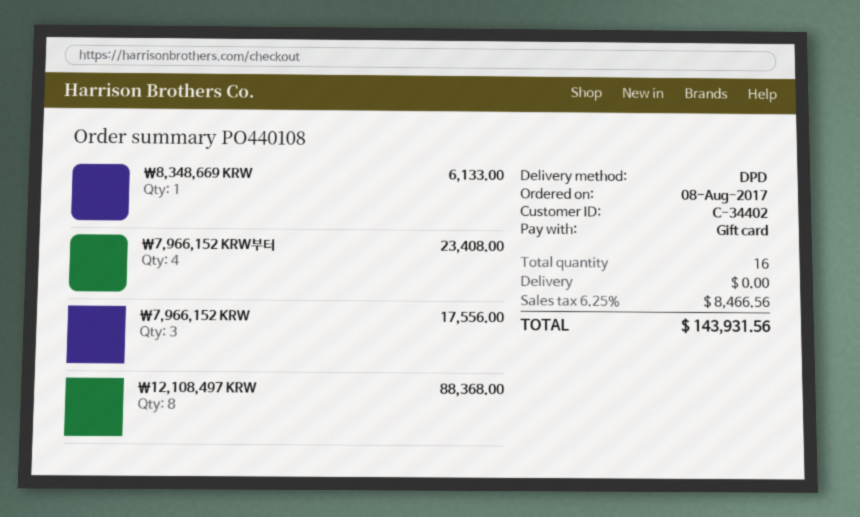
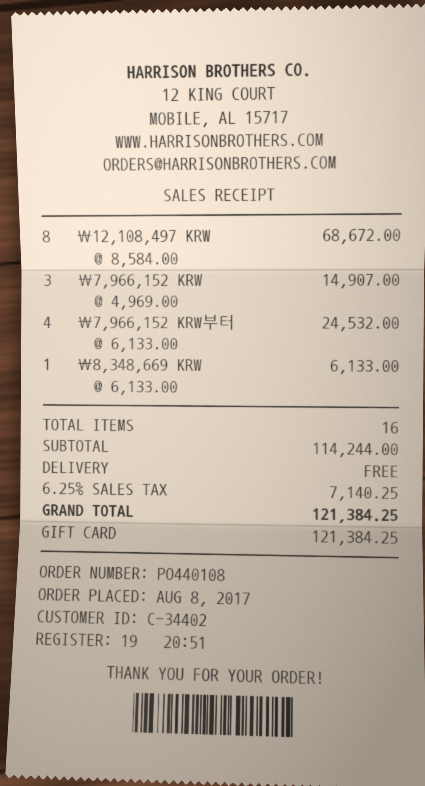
₩7,966,152 KRW부터: 4 for 23408.00 -> 4 for 24532.00
₩7,966,152 KRW: 3 for 17556.00 -> 3 for 14907.00
₩12,108,497 KRW: 8 for 88368.00 -> 8 for 68672.00
tax: 6.25% = 8466.56 -> 6.25% = 7140.25
total: 143931.56 -> 121384.25

